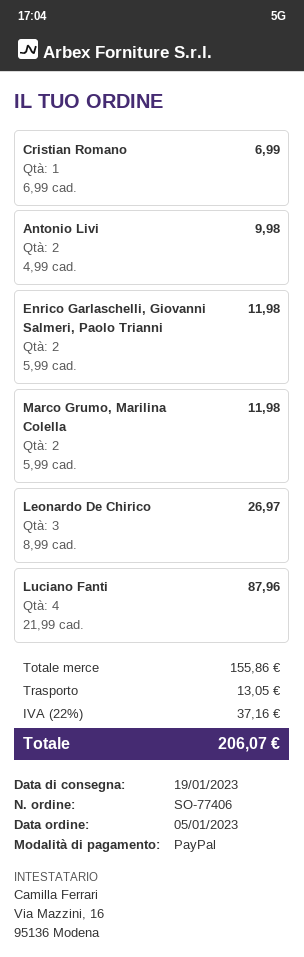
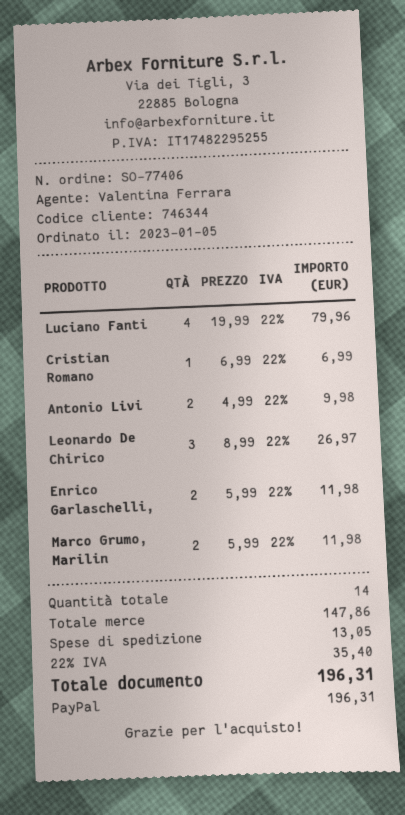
Luciano Fanti: 4 x 21.99 = 87.96 -> 4 x 19.99 = 79.96
subtotal: 155.86 -> 147.86
tax: 22% = 37.16 -> 22% = 35.40
total: 206.07 -> 196.31

